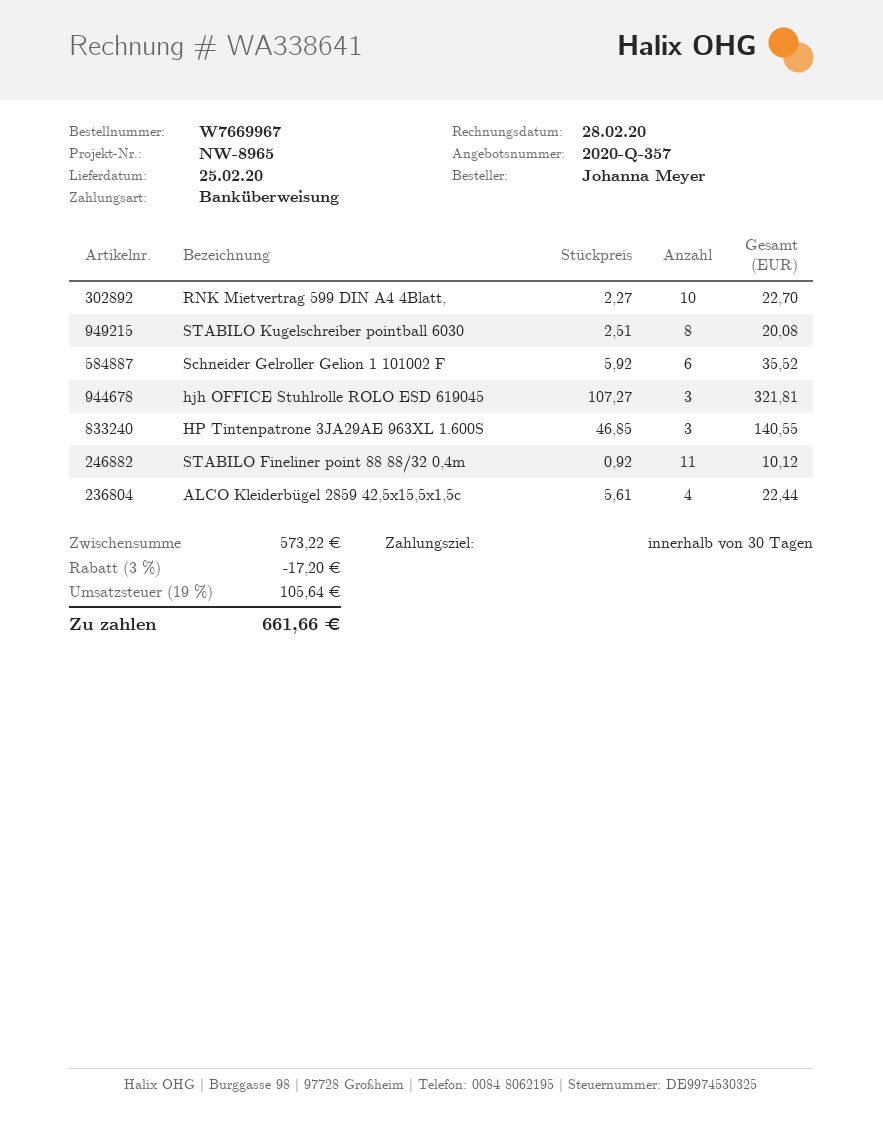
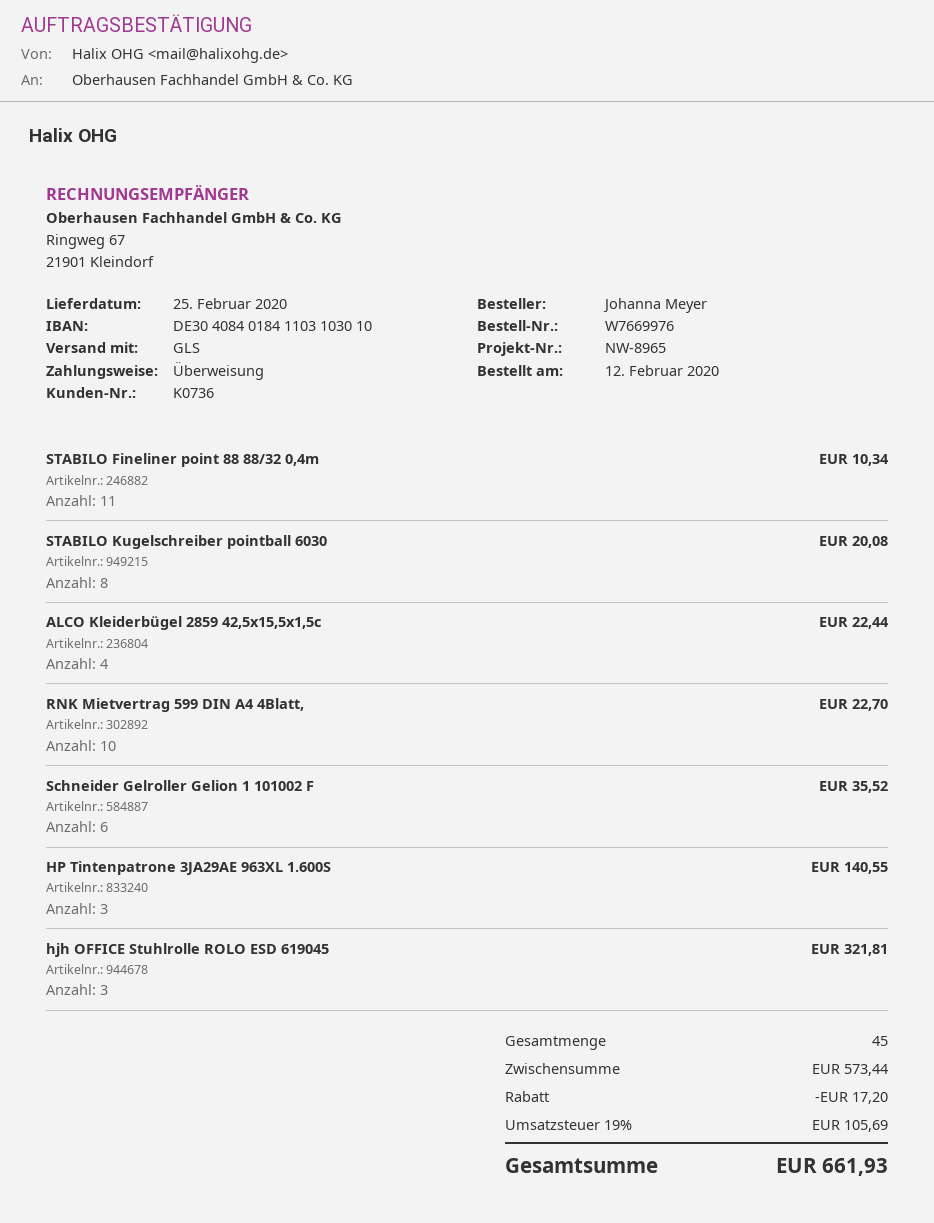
order number: W7669967 -> W7669976
STABILO Fineliner point 88 88/32 0,4m: 11 for 10.12 -> 11 for 10.34
subtotal: 573.22 -> 573.44
tax: 19% = 105.64 -> 19% = 105.69
total: 661.66 -> 661.93

